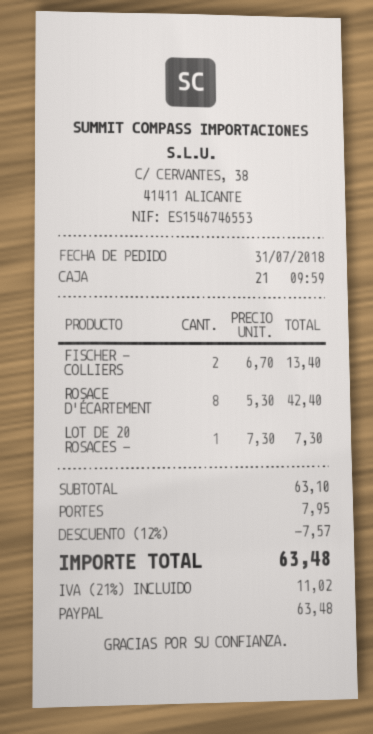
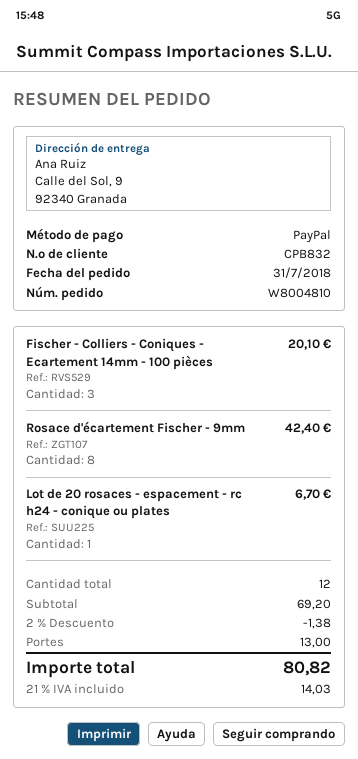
FISCHER - COLLIERS: 2 for 13.40 -> 3 for 20.10
LOT DE 20 ROSACES -: 1 for 7.30 -> 1 for 6.70
subtotal: 63.10 -> 69.20
discount: 12% = 7.57 -> 2% = 1.38
shipping: 7.95 -> 13.00
tax: 21% = 11.02 -> 21% = 14.03
total: 63.48 -> 80.82

